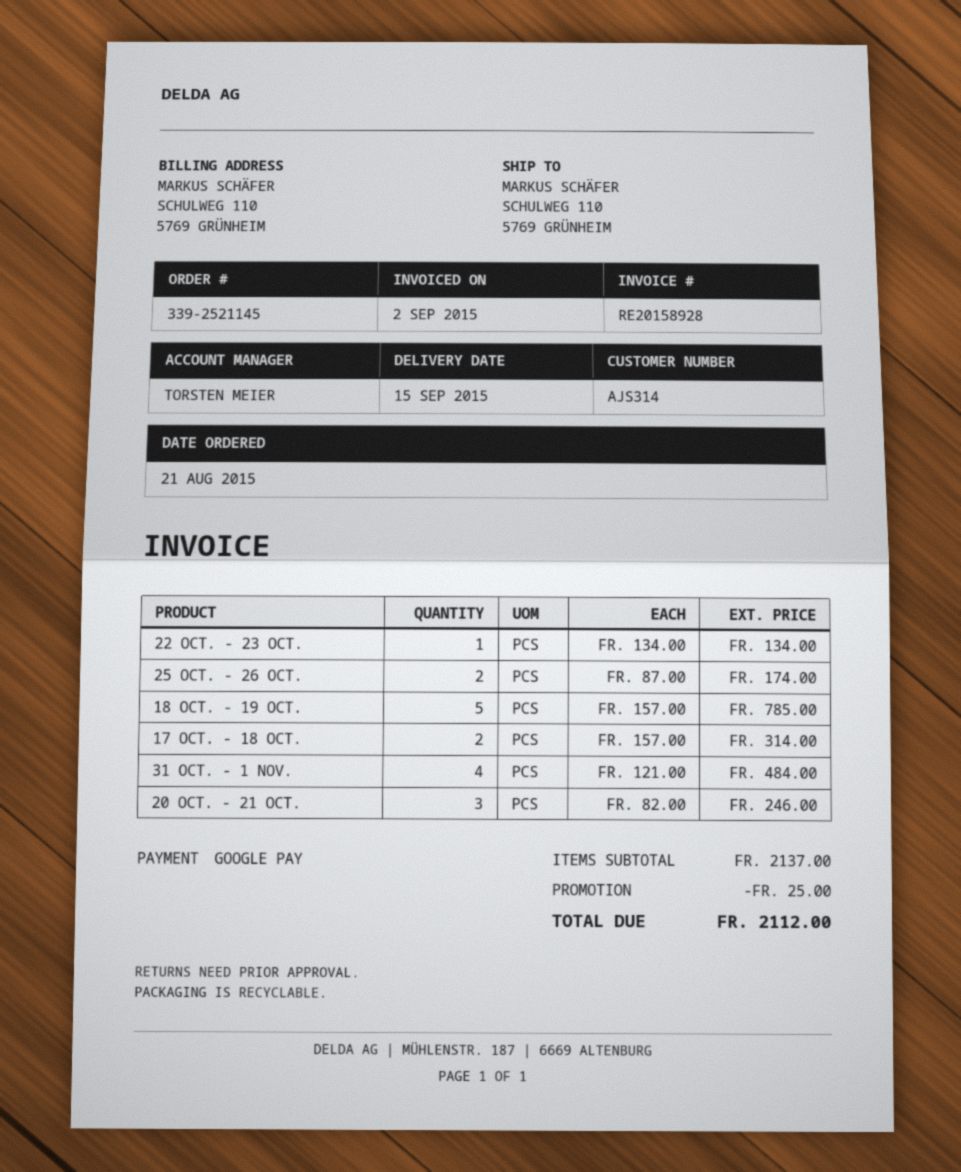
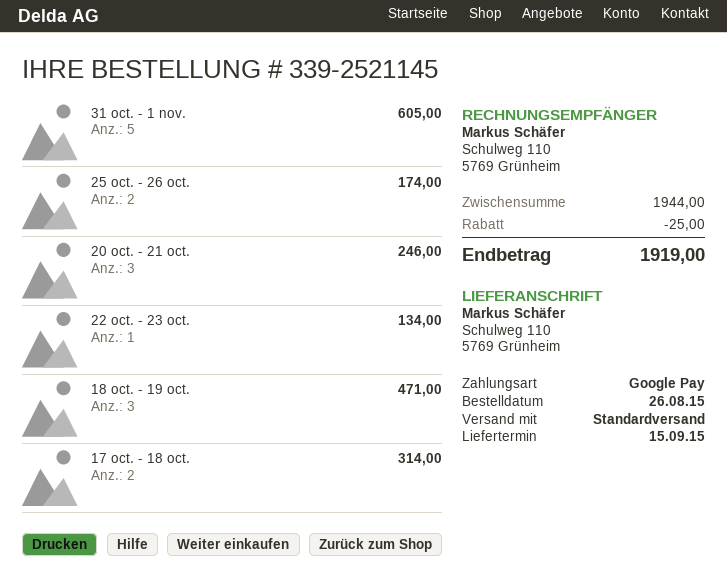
order date: 2015-08-21 -> 2015-08-26
18 OCT. - 19 OCT.: 5 for 785.00 -> 3 for 471.00
31 OCT. - 1 NOV.: 4 for 484.00 -> 5 for 605.00
subtotal: 2137.00 -> 1944.00
total: 2112.00 -> 1919.00

